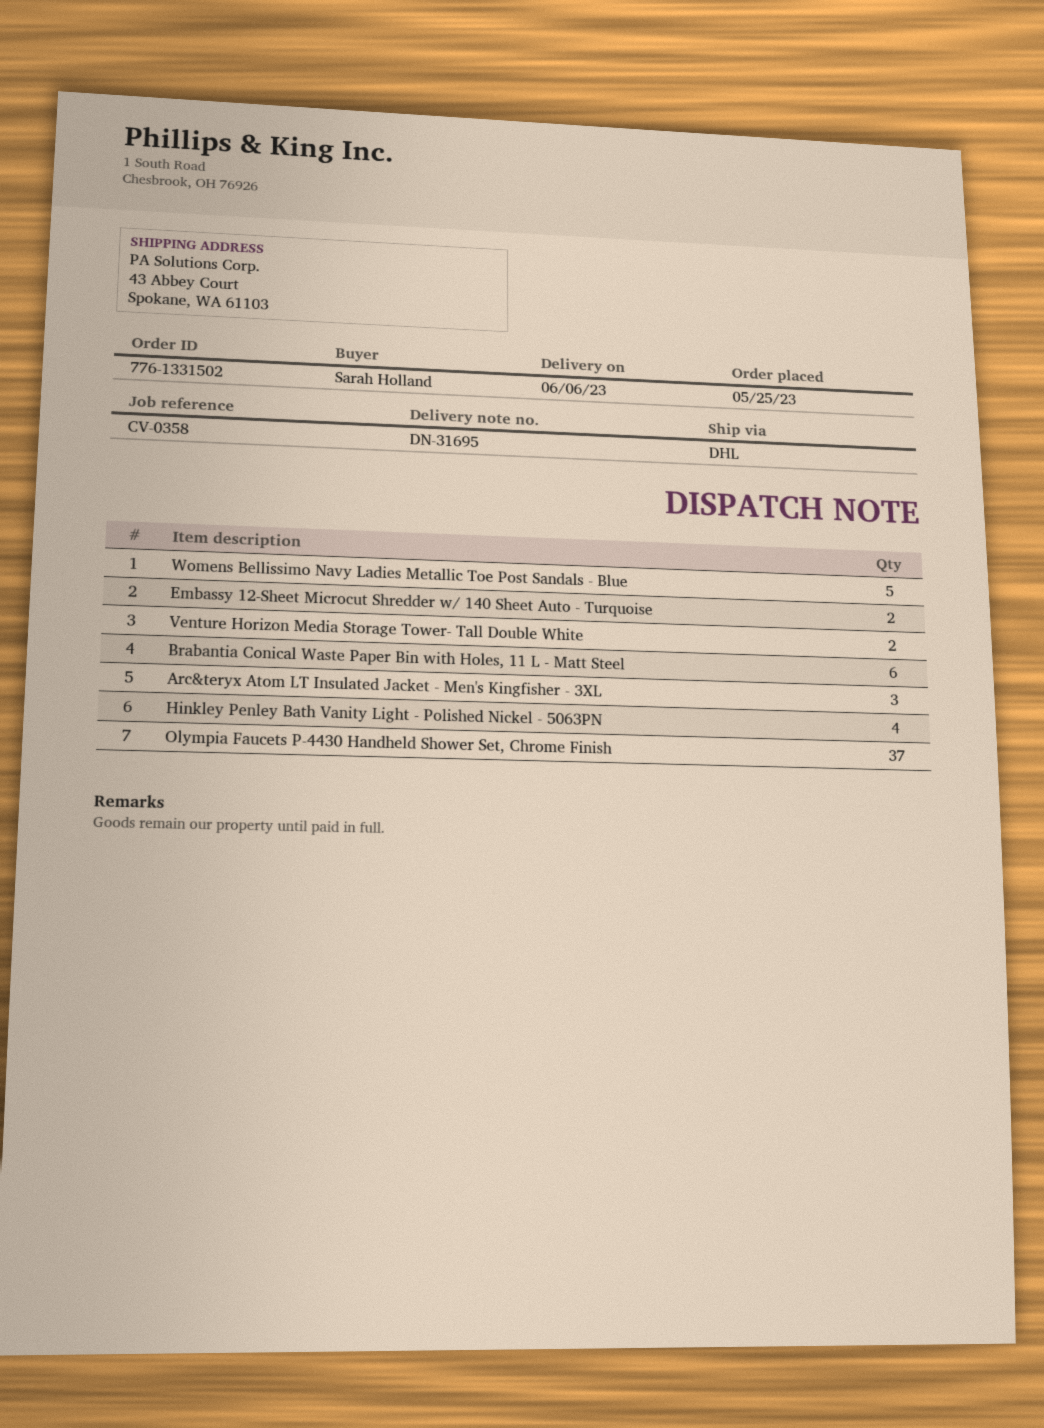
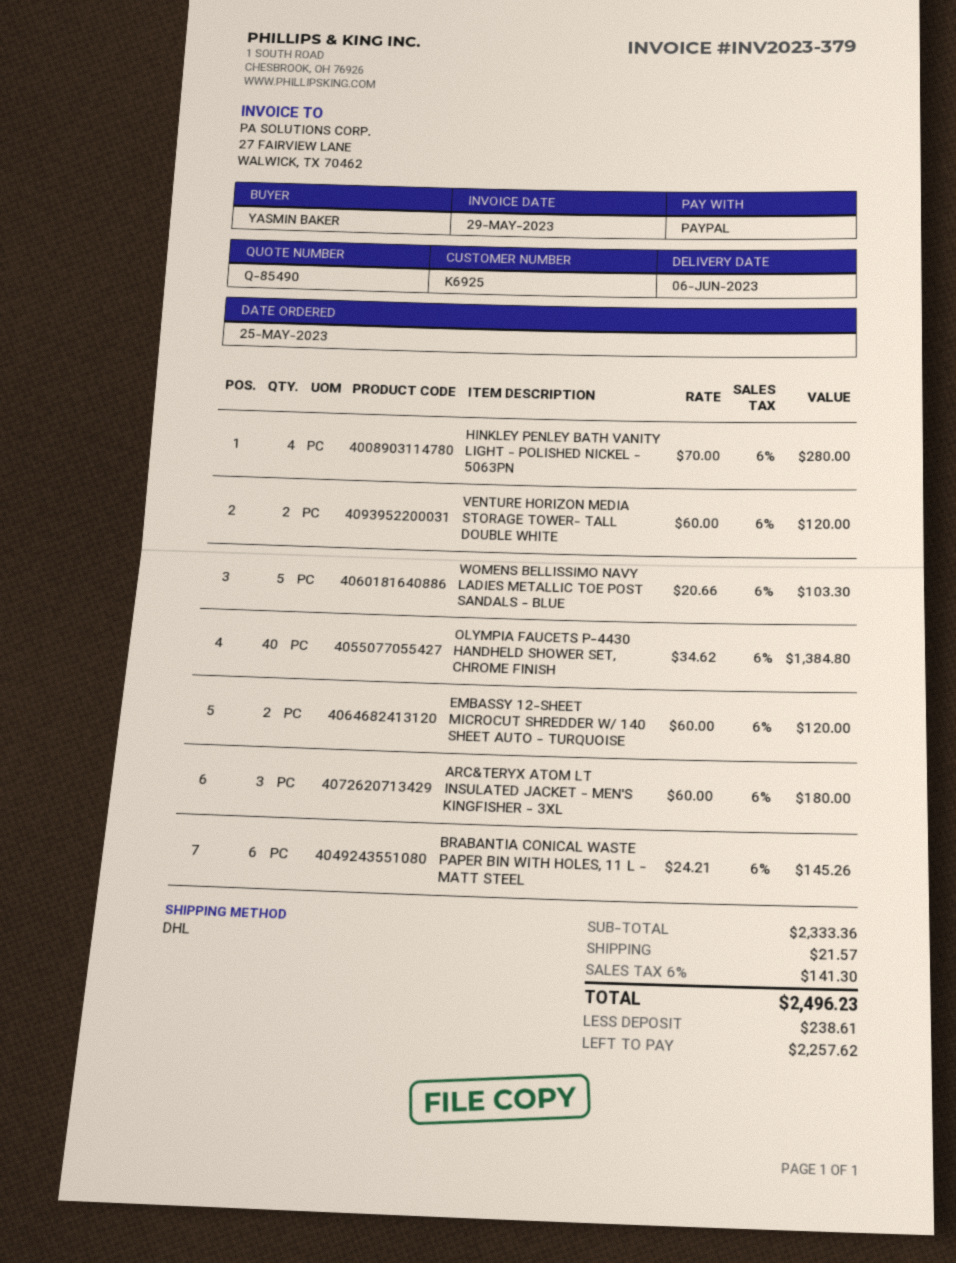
ordered by: Sarah Holland -> YASMIN BAKER
Olympia Faucets P-4430 Handheld Shower Set, Chrome Finish: 37 -> 40

